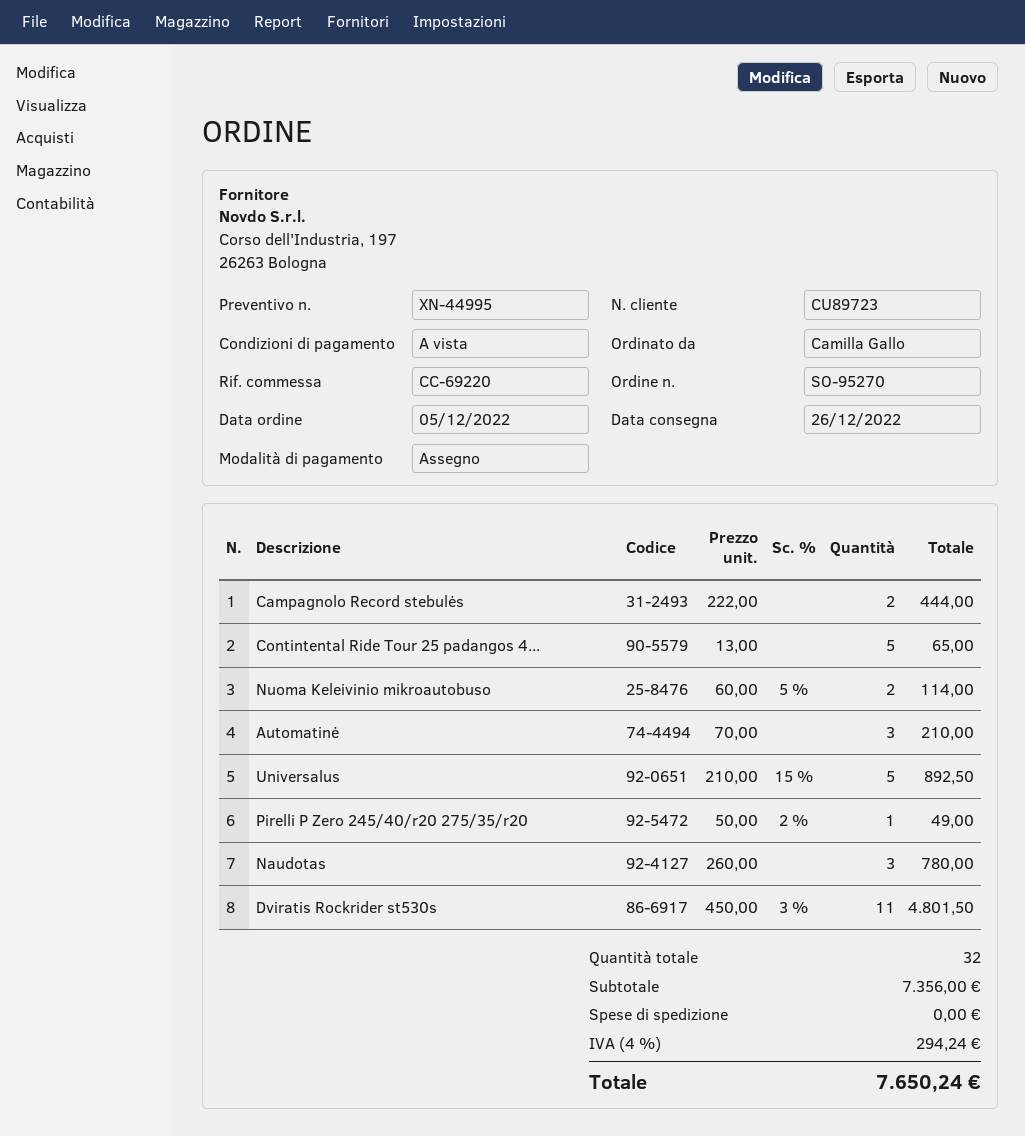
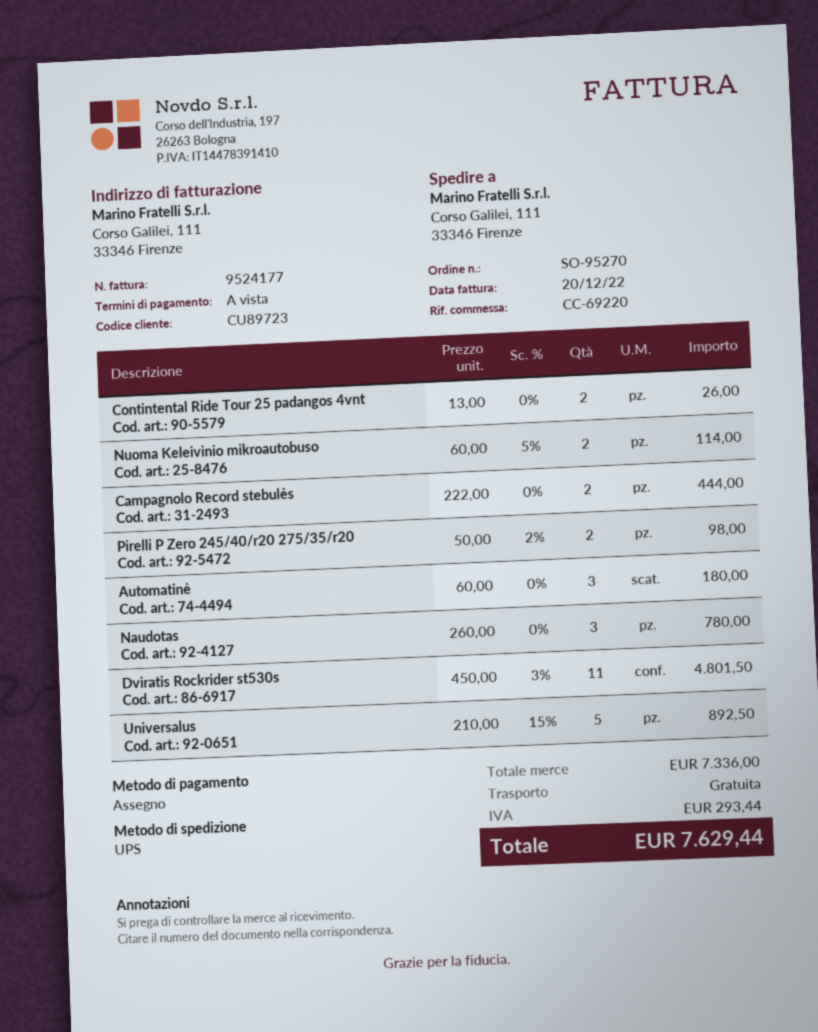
Contintental Ride Tour 25 padangos 4...: 5 x 13.00 = 65.00 -> 2 x 13.00 = 26.00
Automatinė: 3 x 70.00 = 210.00 -> 3 x 60.00 = 180.00
Pirelli P Zero 245/40/r20 275/35/r20: 1 x 50.00 - 2% = 49.00 -> 2 x 50.00 - 2% = 98.00
subtotal: 7356.00 -> 7336.00
tax: 294.24 -> 293.44
total: 7650.24 -> 7629.44

